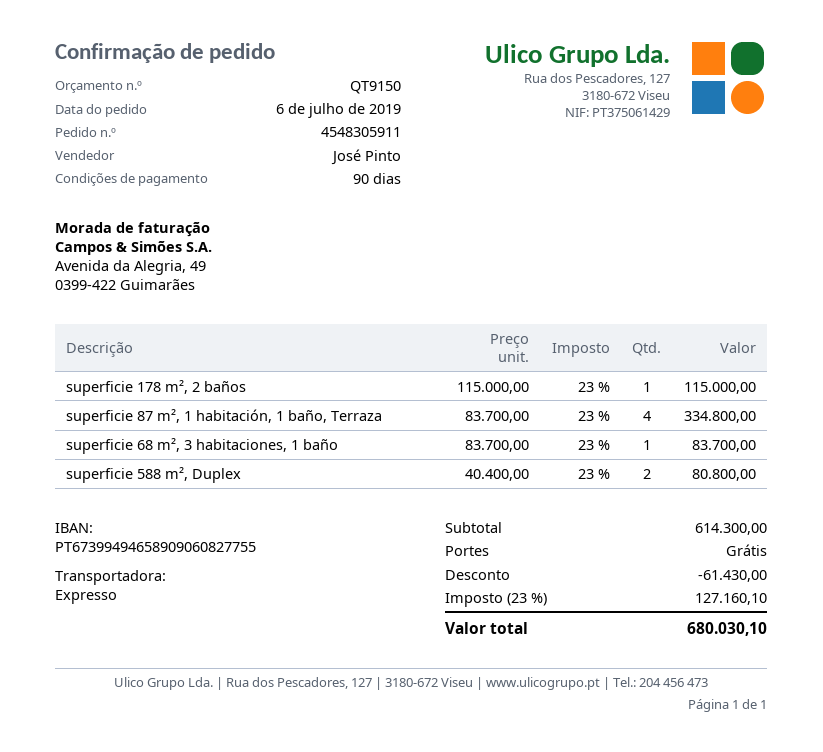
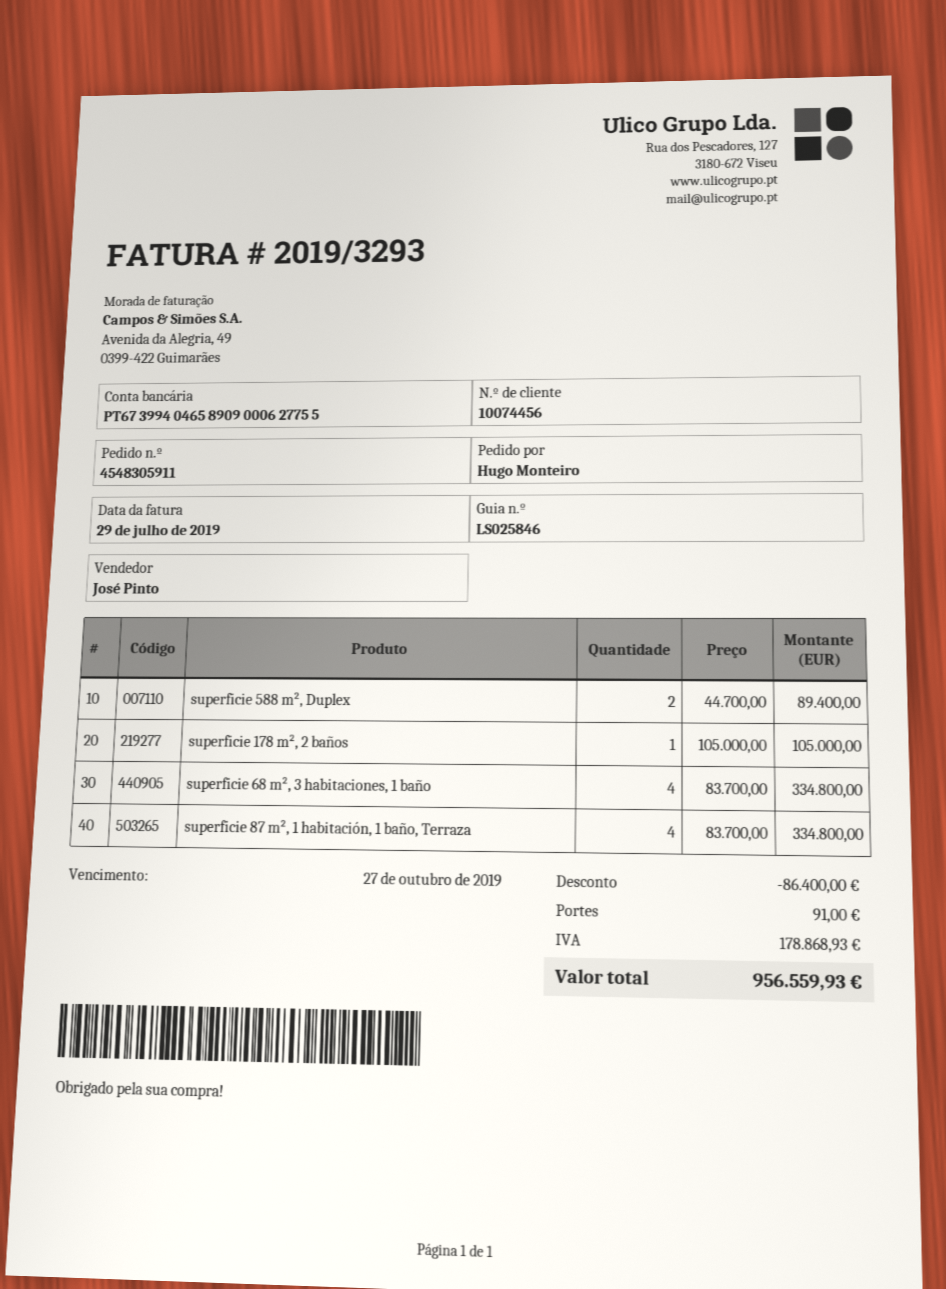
bank account: PT67399494658909060827755 -> PT67399404658909000627755
superficie 178 m², 2 baños: 1 x 115000.00 = 115000.00 -> 1 x 105000.00 = 105000.00
superficie 68 m², 3 habitaciones, 1 baño: 1 x 83700.00 = 83700.00 -> 4 x 83700.00 = 334800.00
superficie 588 m², Duplex: 2 x 40400.00 = 80800.00 -> 2 x 44700.00 = 89400.00
discount: 61430.00 -> 86400.00
shipping: 0.00 -> 91.00
tax: 127160.10 -> 178868.93
total: 680030.10 -> 956559.93

